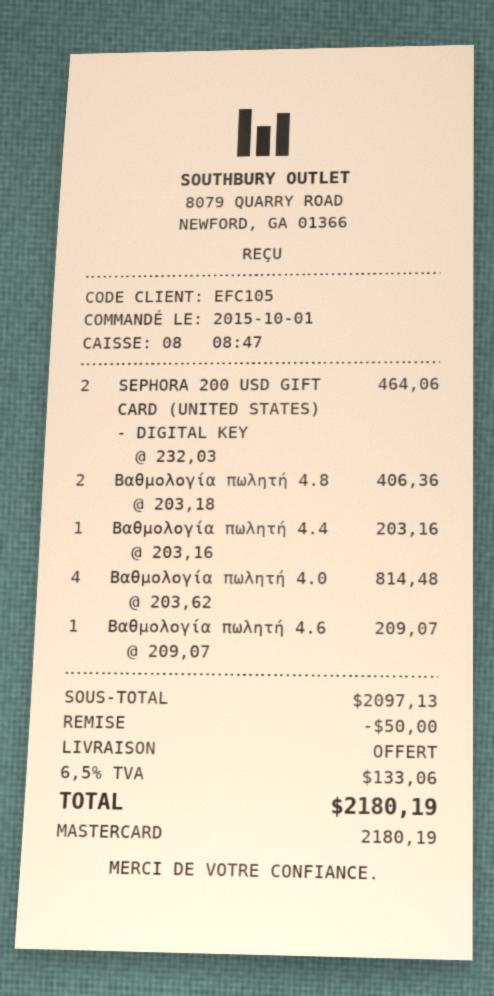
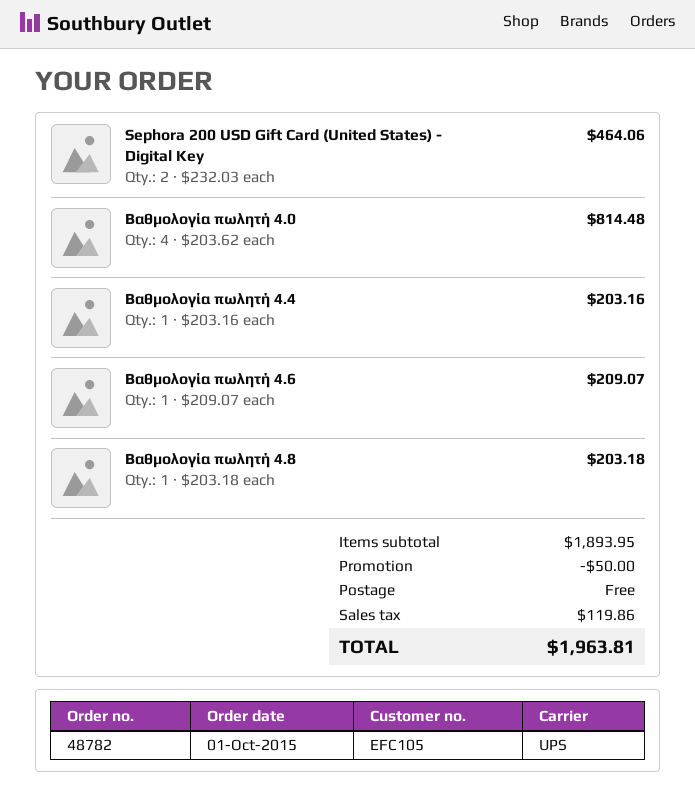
Βαθμολογία πωλητή 4.8: 2 x 203.18 = 406.36 -> 1 x 203.18 = 203.18
subtotal: 2097.13 -> 1893.95
tax: 133.06 -> 119.86
total: 2180.19 -> 1963.81

